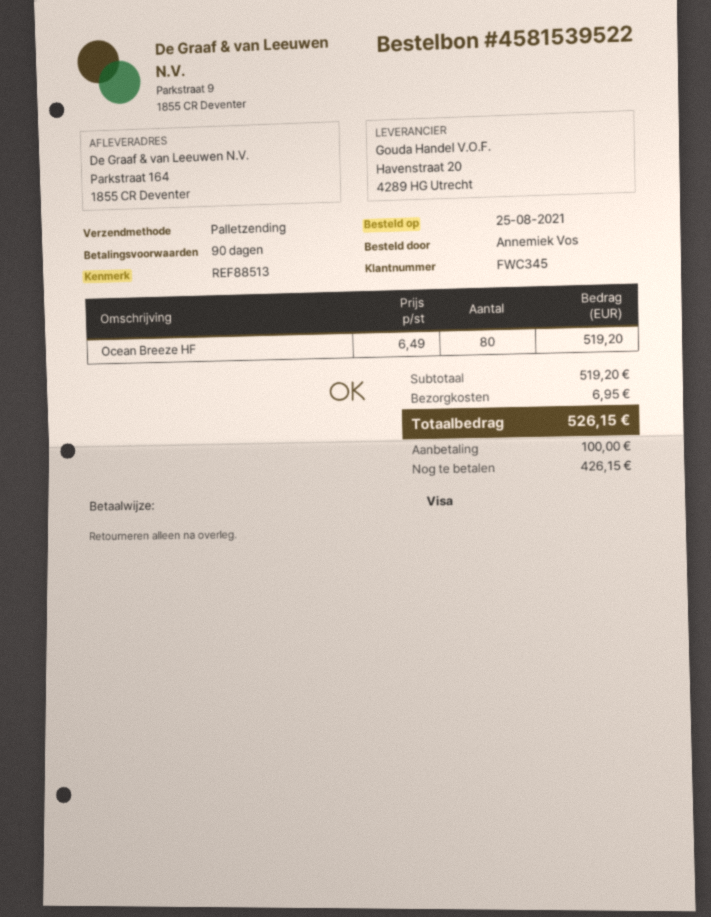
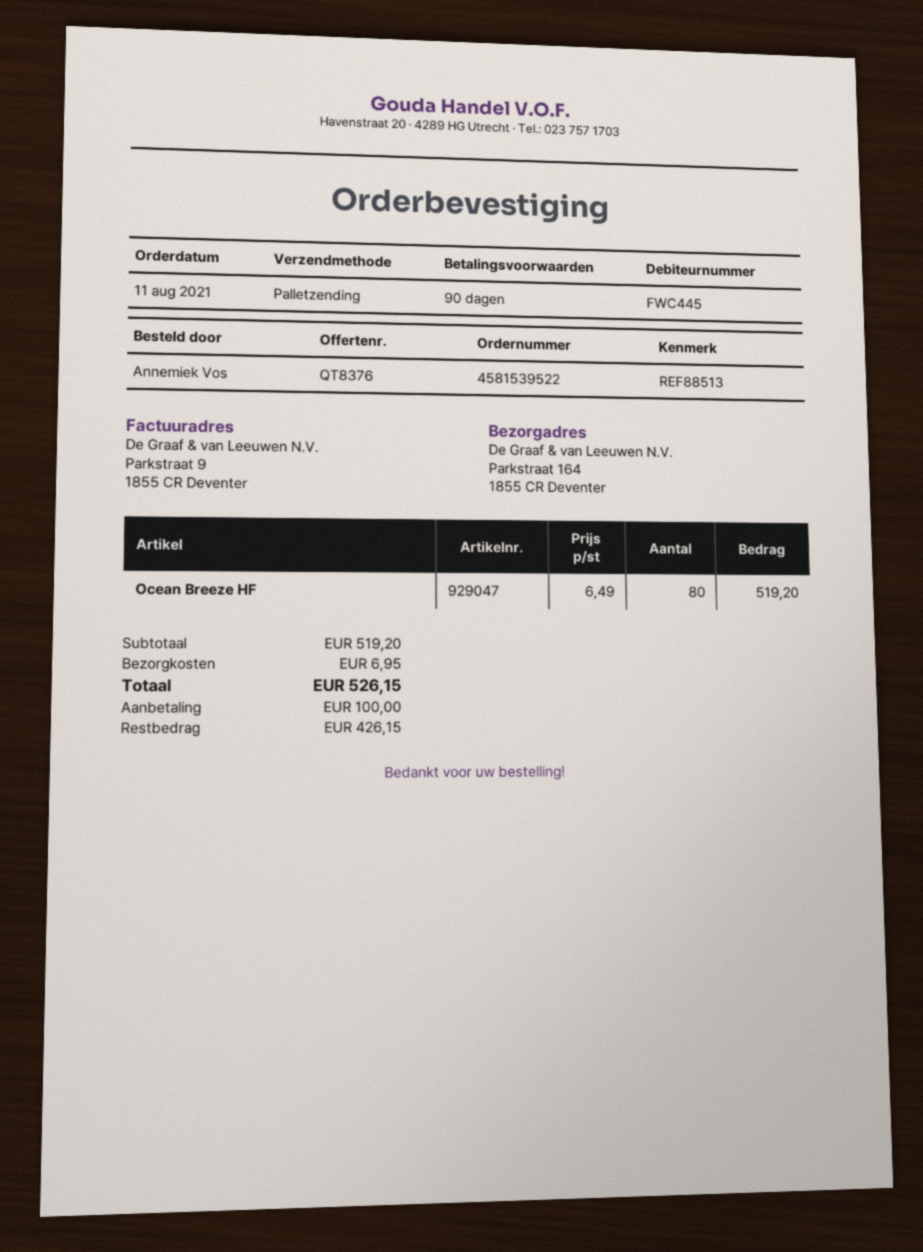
order date: 2021-08-25 -> 2021-08-11
customer number: FWC345 -> FWC445

